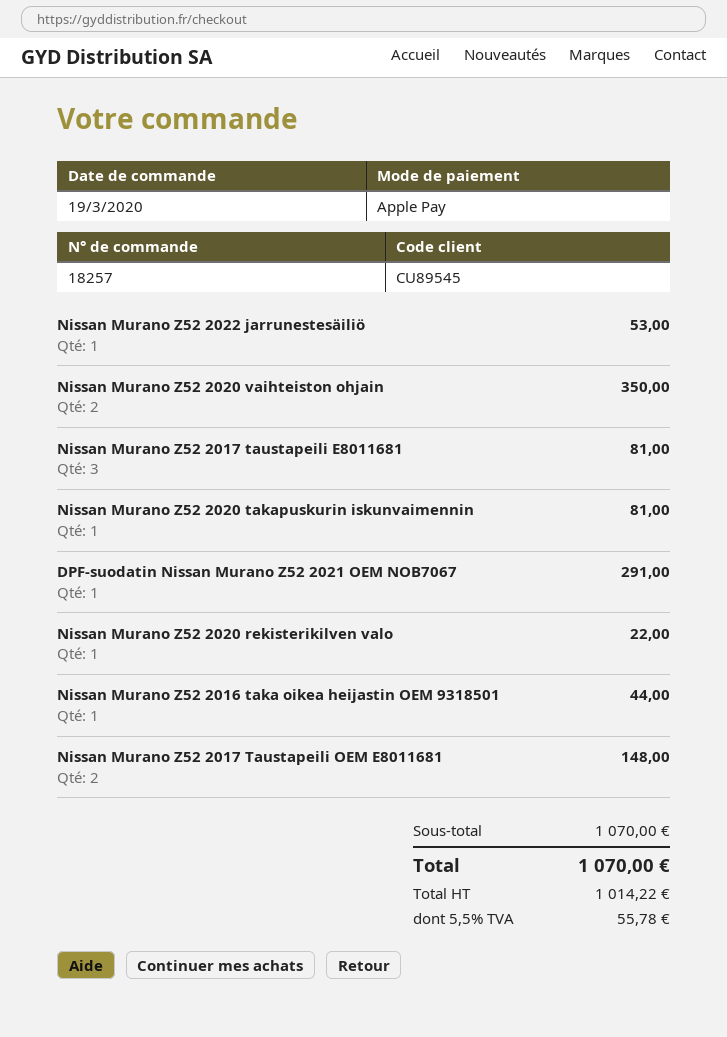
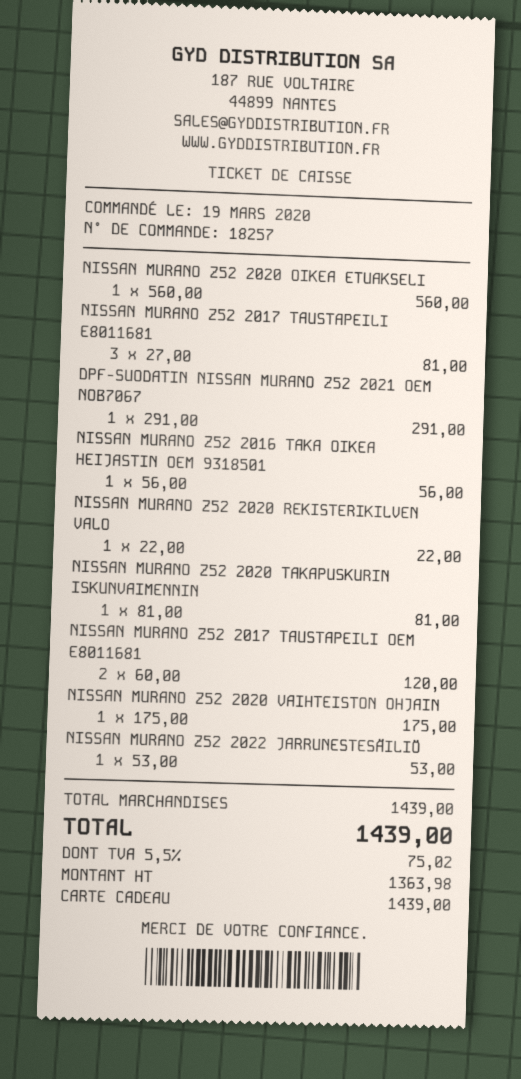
payment method: Apple Pay -> gift card
Nissan Murano Z52 2020 vaihteiston ohjain: 2 for 350.00 -> 1 for 175.00
Nissan Murano Z52 2016 taka oikea heijastin OEM 9318501: 1 for 44.00 -> 1 for 56.00
Nissan Murano Z52 2017 Taustapeili OEM E8011681: 2 for 148.00 -> 2 for 120.00
NISSAN MURANO Z52 2020 OIKEA ETUAKSELI: none -> 1 for 560.00
subtotal: 1070.00 -> 1439.00
net: 1014.22 -> 1363.98
tax: 5.5% = 55.78 -> 5.5% = 75.02
total: 1070.00 -> 1439.00

